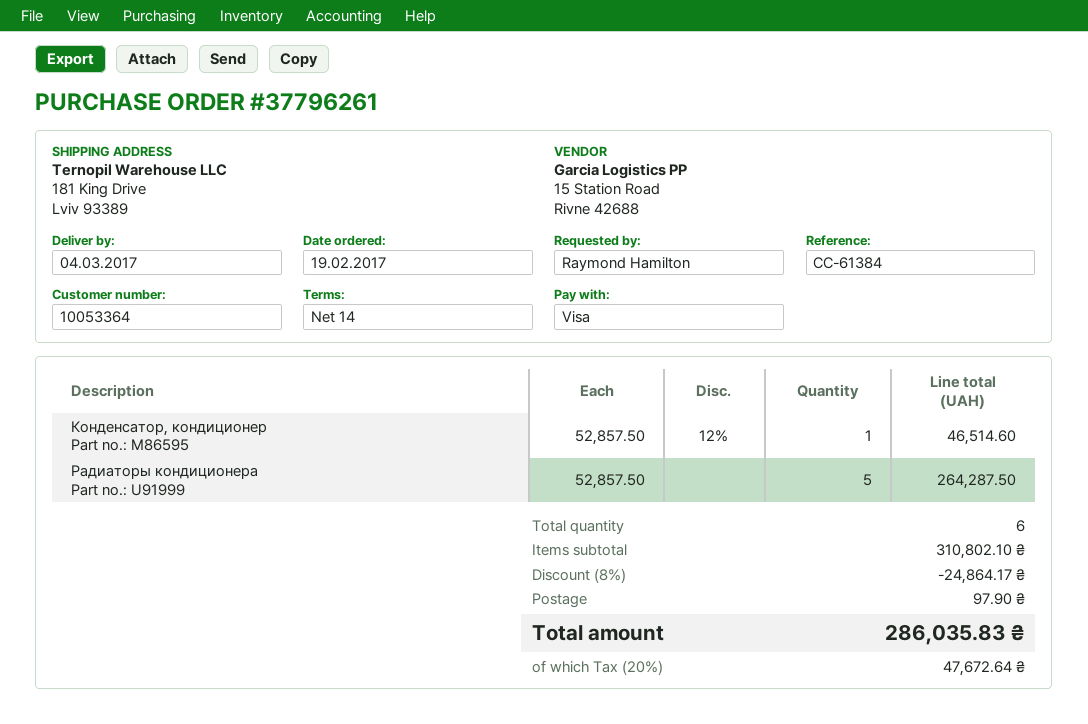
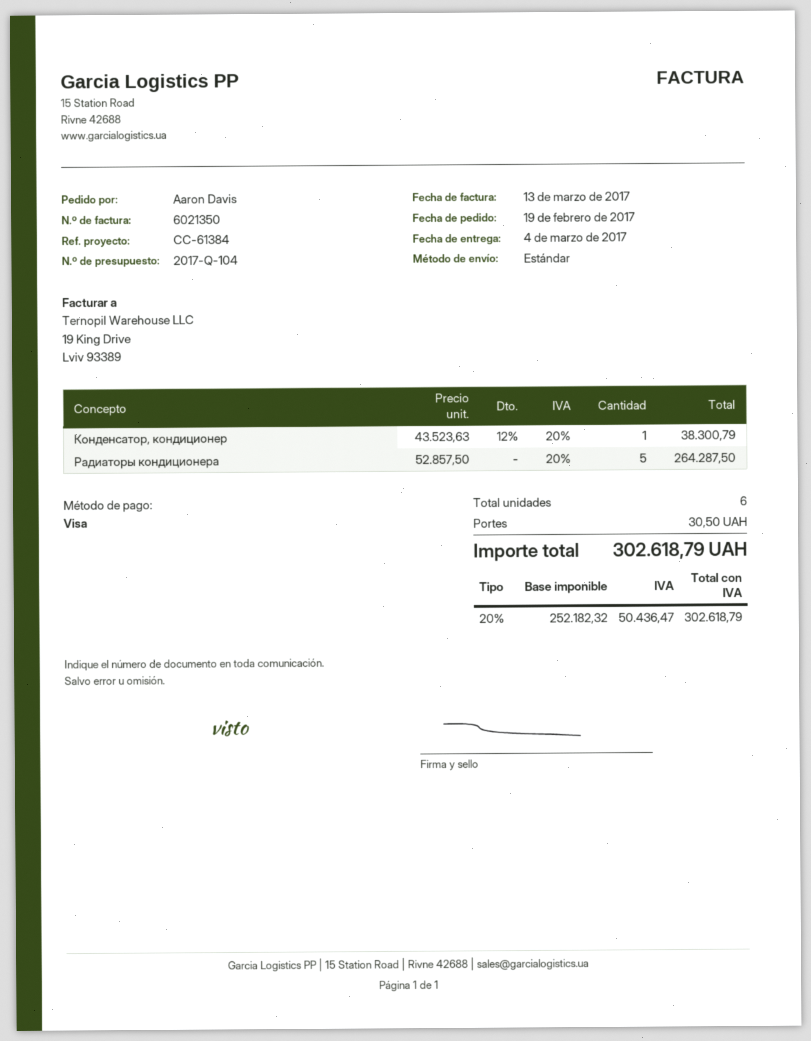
ordered by: Raymond Hamilton -> Aaron Davis
Конденсатор, кондиционер: 1 x 52857.50 - 12% = 46514.60 -> 1 x 43523.63 - 12% = 38300.79
discount: 8% = 24864.17 -> none
shipping: 97.90 -> 30.50
tax: 20% = 47672.64 -> 20% = 50436.47
total: 286035.83 -> 302618.79

